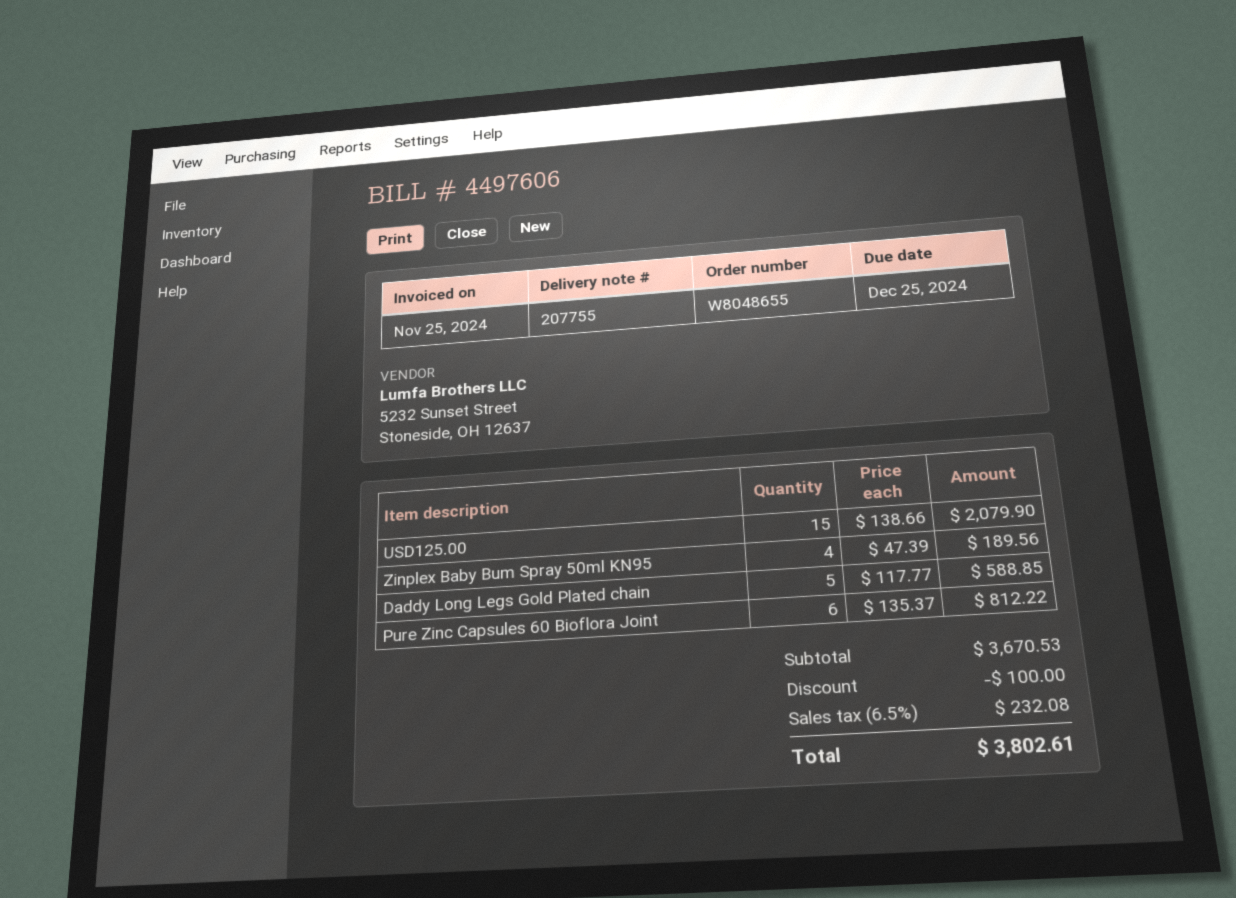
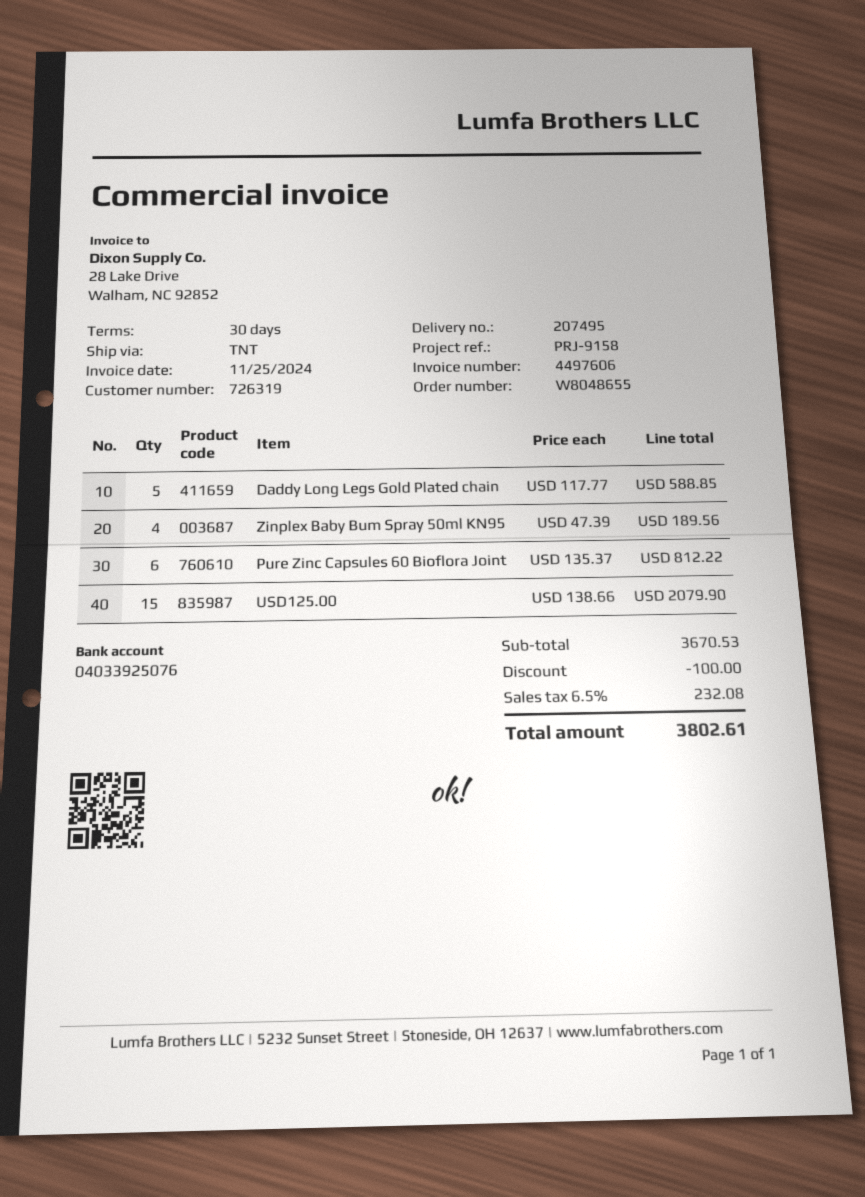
delivery note number: 207755 -> 207495

